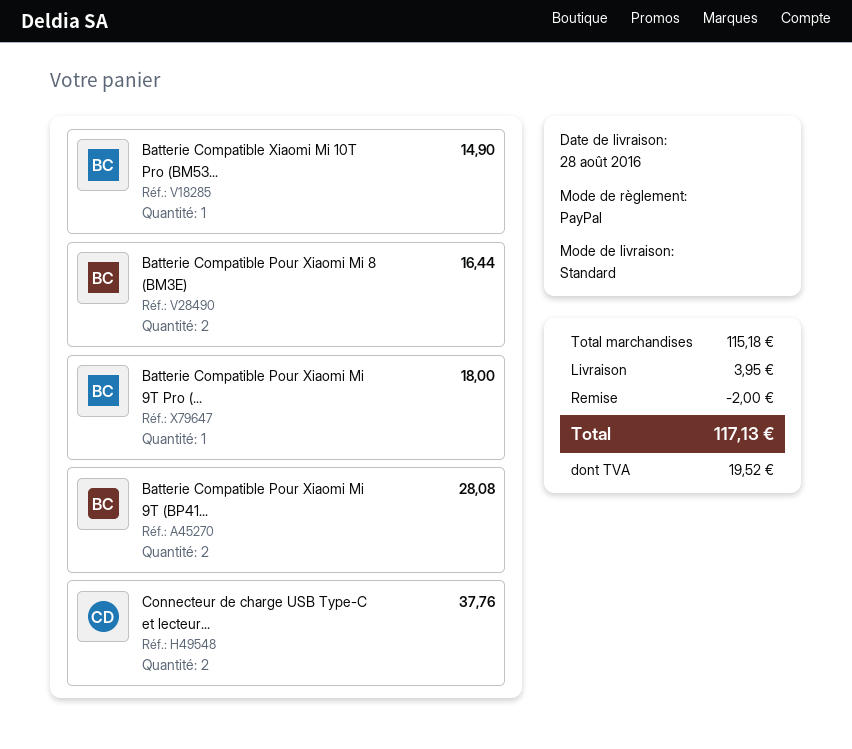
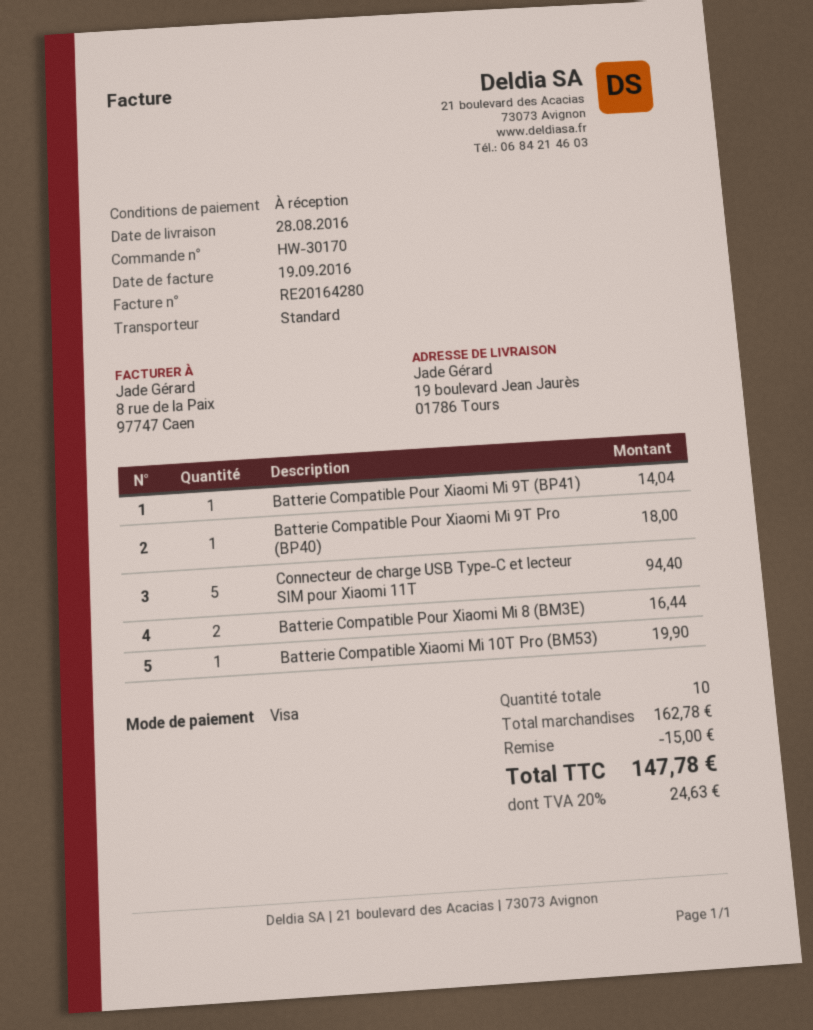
payment method: PayPal -> Visa
Batterie Compatible Xiaomi Mi 10T Pro (BM53...: 1 for 14.90 -> 1 for 19.90
Batterie Compatible Pour Xiaomi Mi 9T (BP41...: 2 for 28.08 -> 1 for 14.04
Connecteur de charge USB Type-C et lecteur...: 2 for 37.76 -> 5 for 94.40
subtotal: 115.18 -> 162.78
discount: 2.00 -> 15.00
shipping: 3.95 -> none
tax: 19.52 -> 24.63
total: 117.13 -> 147.78

